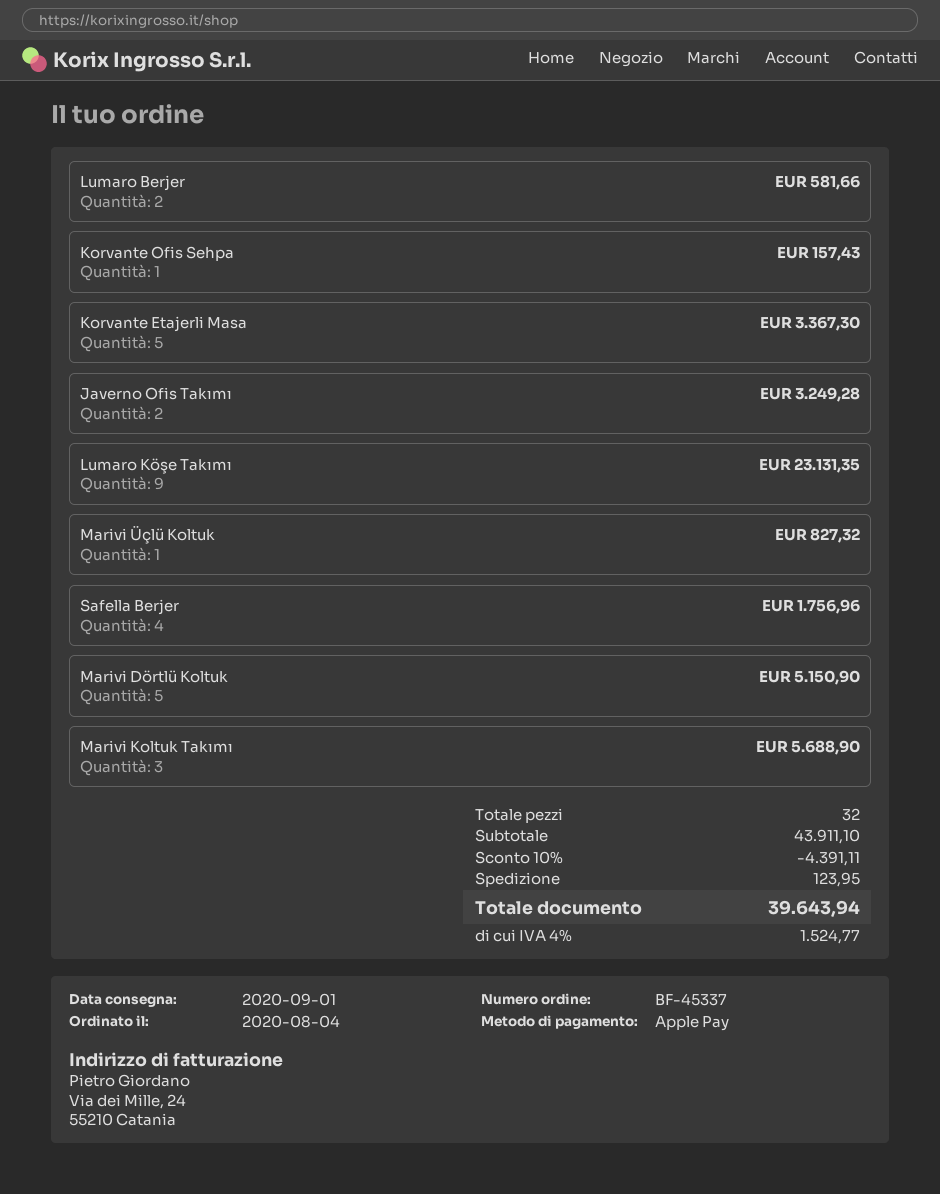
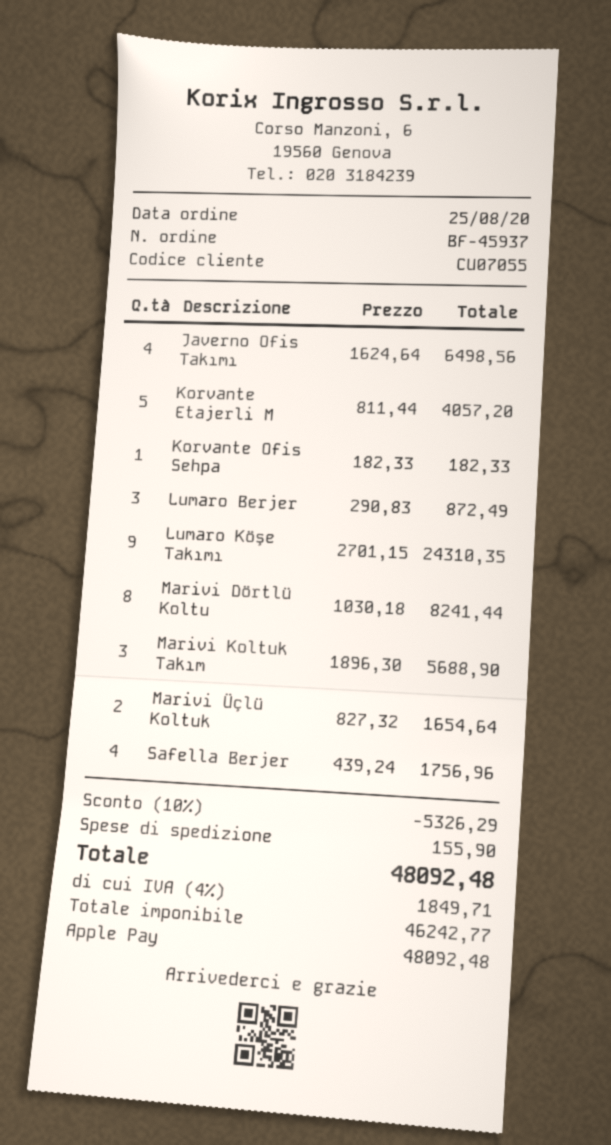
order number: BF-45337 -> BF-45937
order date: 2020-08-04 -> 2020-08-25
Lumaro Berjer: 2 for 581.66 -> 3 for 872.49
Korvante Ofis Sehpa: 1 for 157.43 -> 1 for 182.33
Korvante Etajerli Masa: 5 for 3367.30 -> 5 for 4057.20
Javerno Ofis Takımı: 2 for 3249.28 -> 4 for 6498.56
Lumaro Köşe Takımı: 9 for 23131.35 -> 9 for 24310.35
Marivi Üçlü Koltuk: 1 for 827.32 -> 2 for 1654.64
Marivi Dörtlü Koltuk: 5 for 5150.90 -> 8 for 8241.44
discount: 10% = 4391.11 -> 10% = 5326.29
shipping: 123.95 -> 155.90
tax: 4% = 1524.77 -> 4% = 1849.71
total: 39643.94 -> 48092.48

